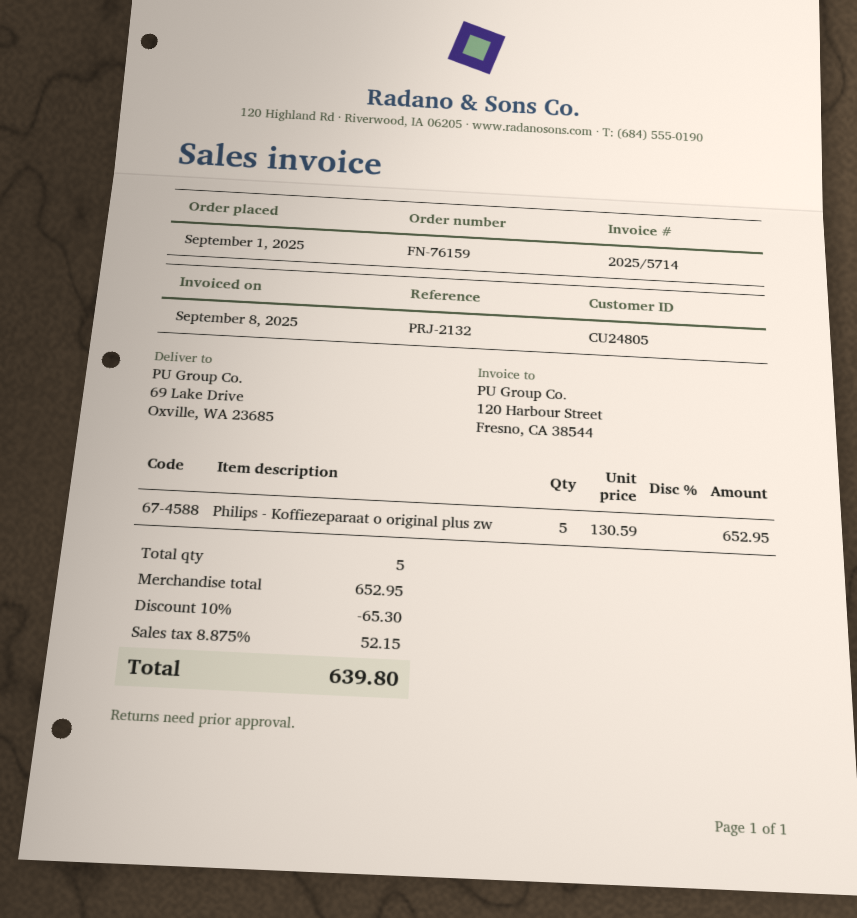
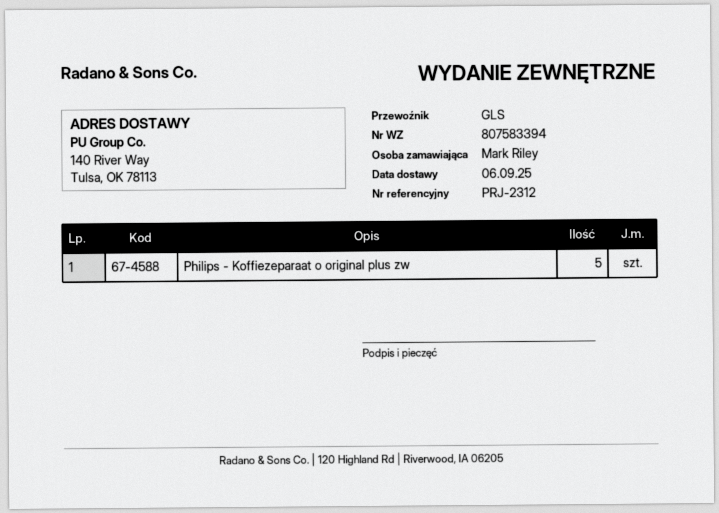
reference: PRJ-2132 -> PRJ-2312
ship to: 69 Lake Drive, Oxville, WA 23685 -> 140 River Way, Tulsa, OK 78113

